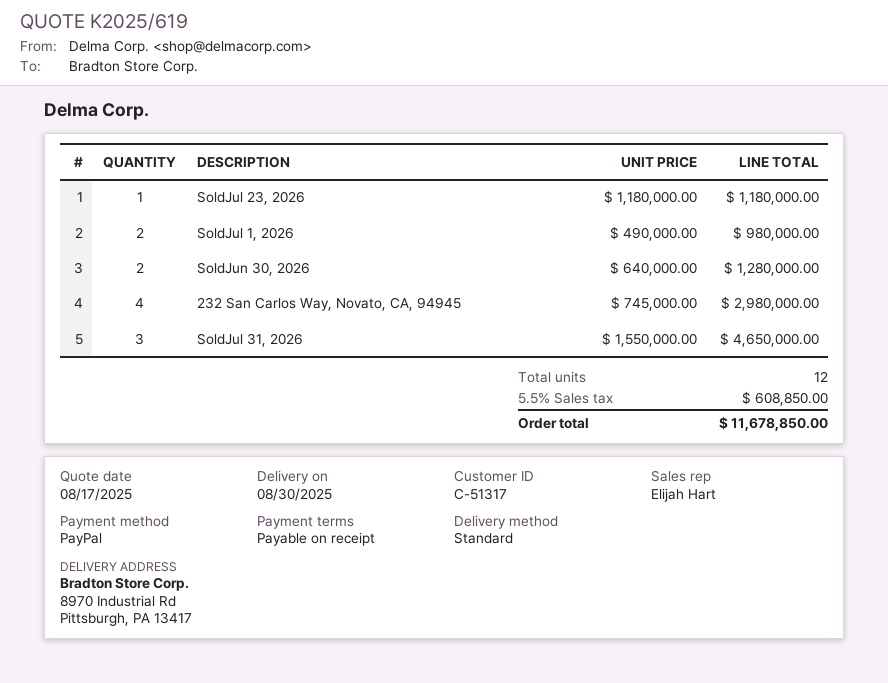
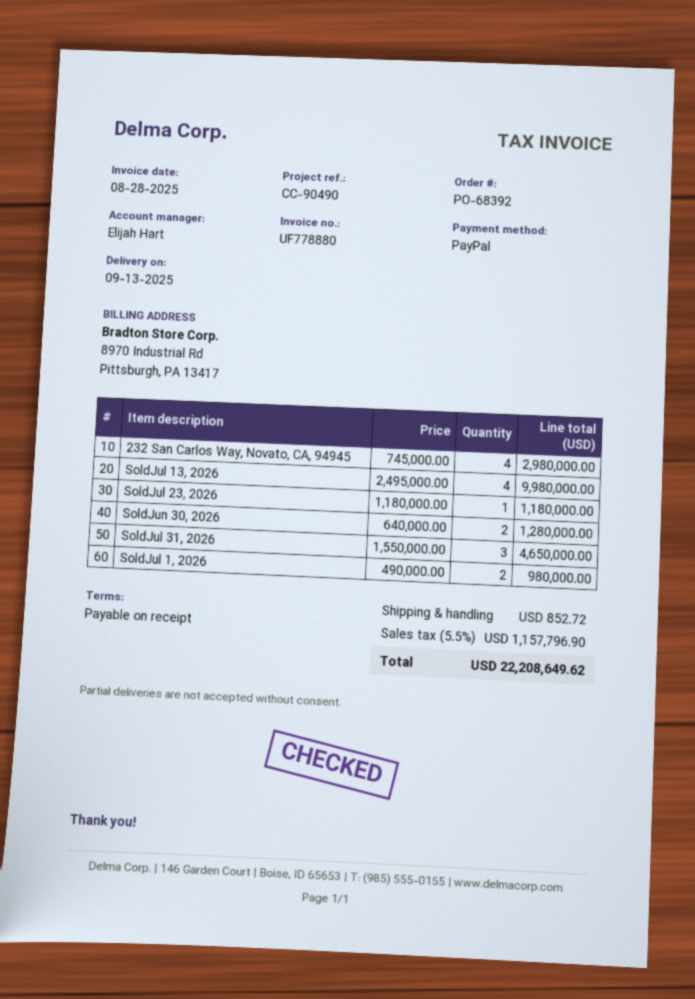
delivery date: 2025-08-30 -> 2025-09-13
SoldJul 13, 2026: none -> 4 x 2495000.00 = 9980000.00
shipping: none -> 852.72
tax: 5.5% = 608850.00 -> 5.5% = 1157796.90
total: 11678850.00 -> 22208649.62

